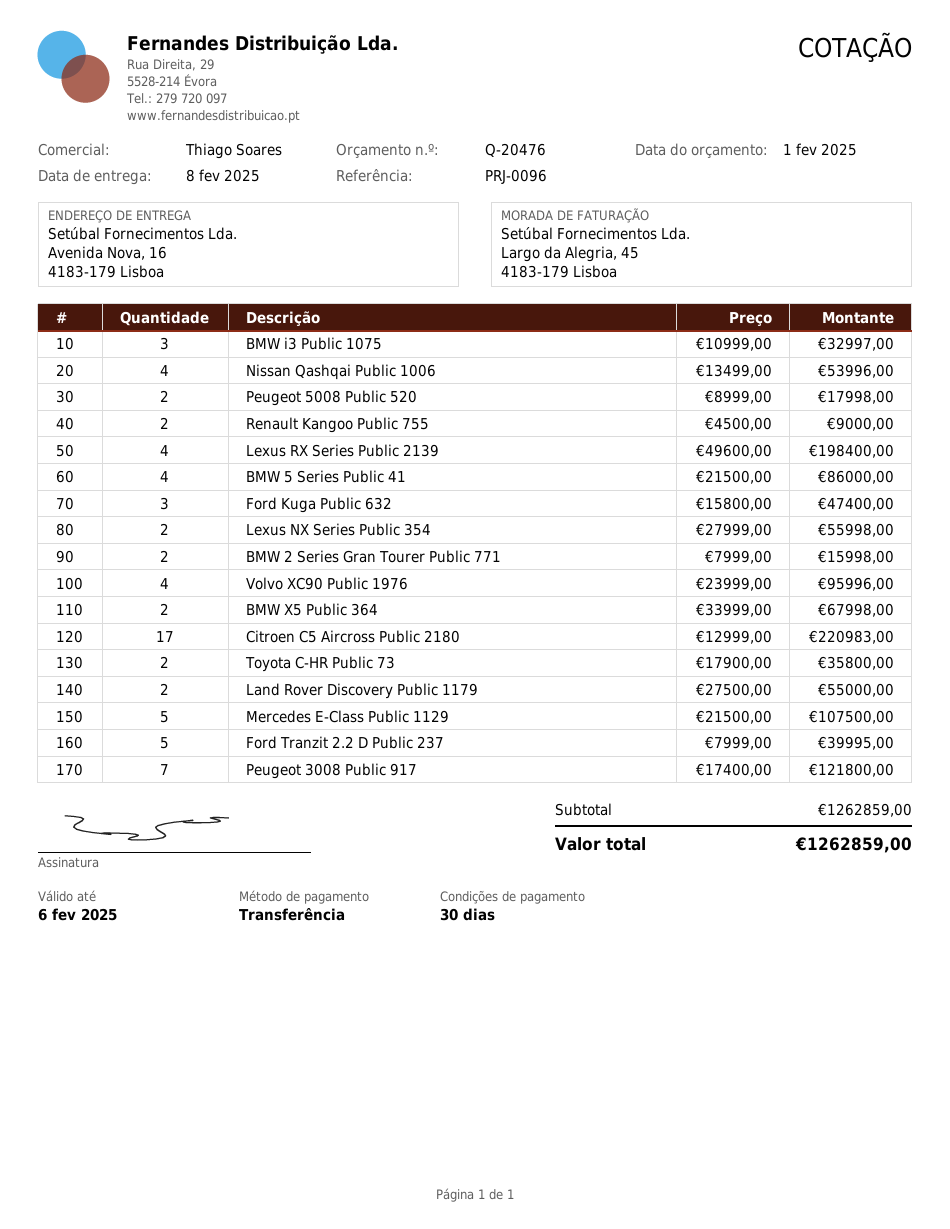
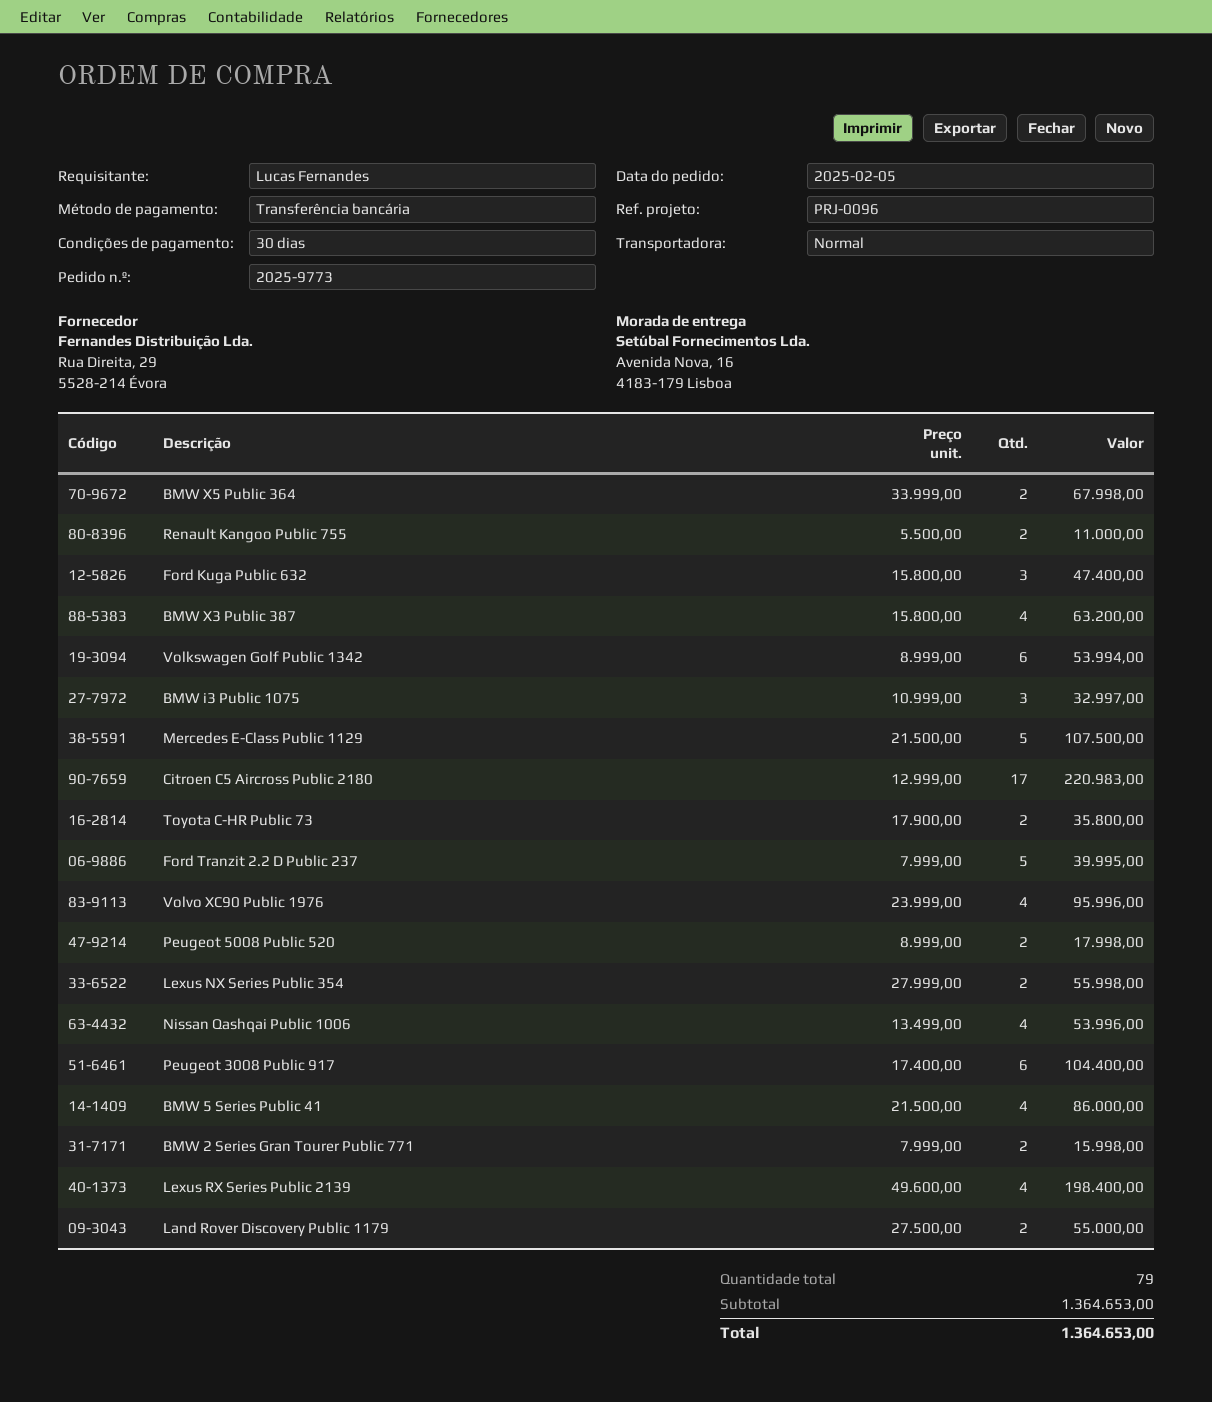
Renault Kangoo Public 755: 2 x 4500.00 = 9000.00 -> 2 x 5500.00 = 11000.00
Peugeot 3008 Public 917: 7 x 17400.00 = 121800.00 -> 6 x 17400.00 = 104400.00
BMW X3 Public 387: none -> 4 x 15800.00 = 63200.00
Volkswagen Golf Public 1342: none -> 6 x 8999.00 = 53994.00
subtotal: 1262859.00 -> 1364653.00
total: 1262859.00 -> 1364653.00

